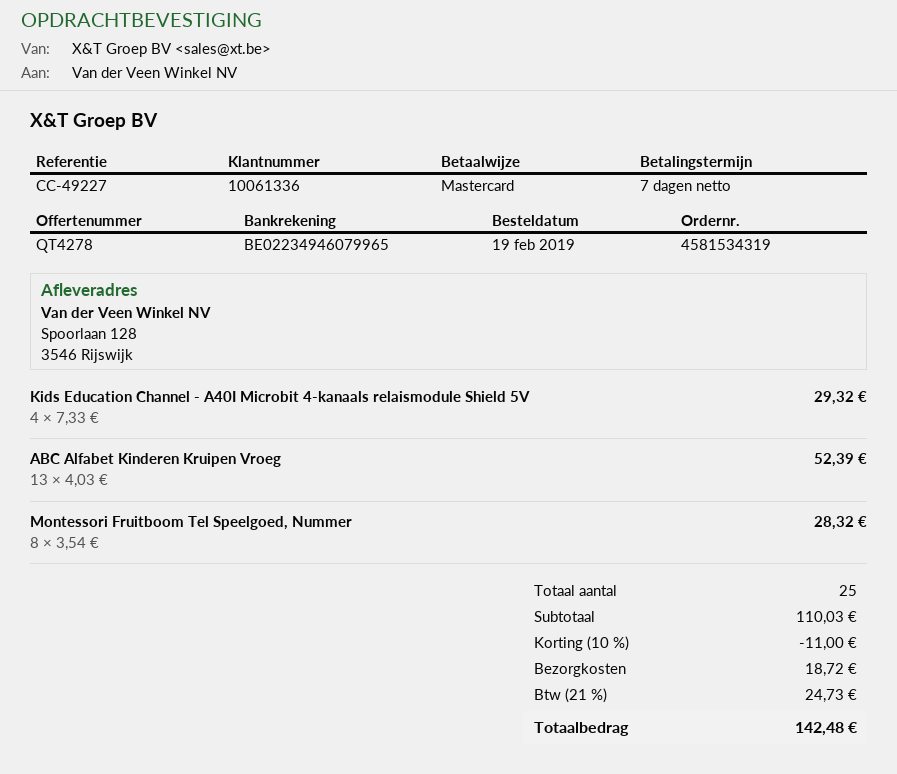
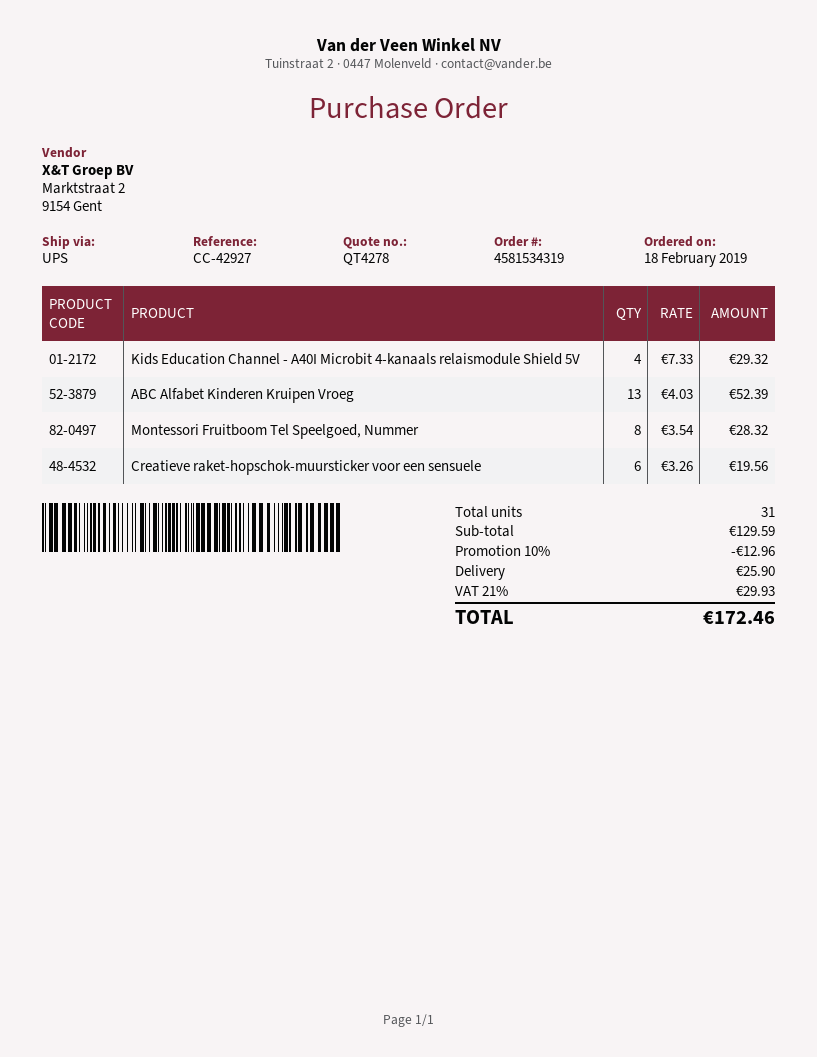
order date: 2019-02-19 -> 2019-02-18
reference: CC-49227 -> CC-42927
Creatieve raket-hopschok-muursticker voor een sensuele: none -> 6 x 3.26 = 19.56
total quantity: 25 -> 31
subtotal: 110.03 -> 129.59
discount: 10% = 11.00 -> 10% = 12.96
shipping: 18.72 -> 25.90
tax: 21% = 24.73 -> 21% = 29.93
total: 142.48 -> 172.46

